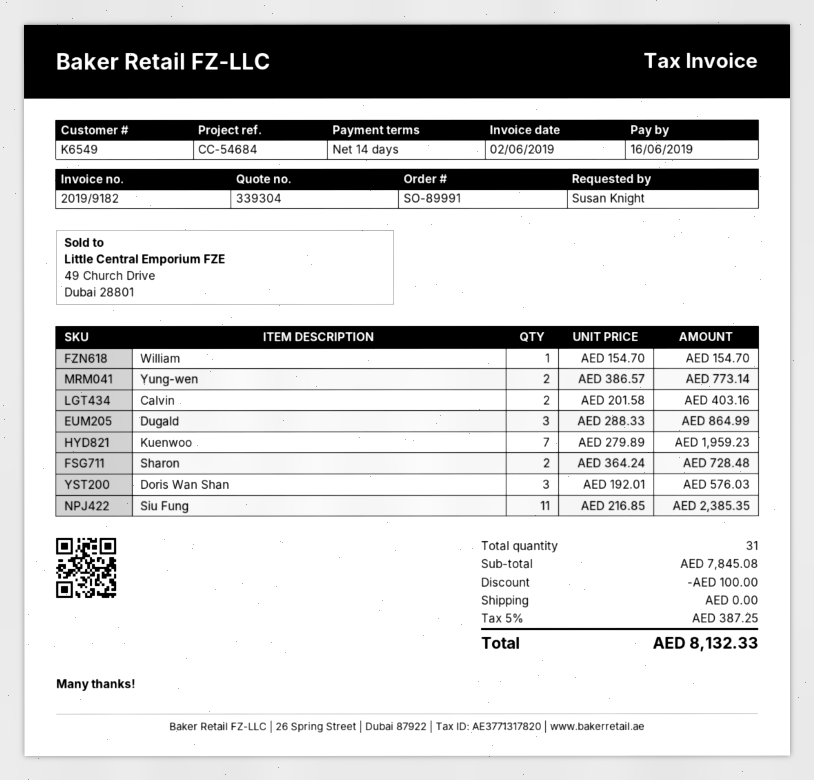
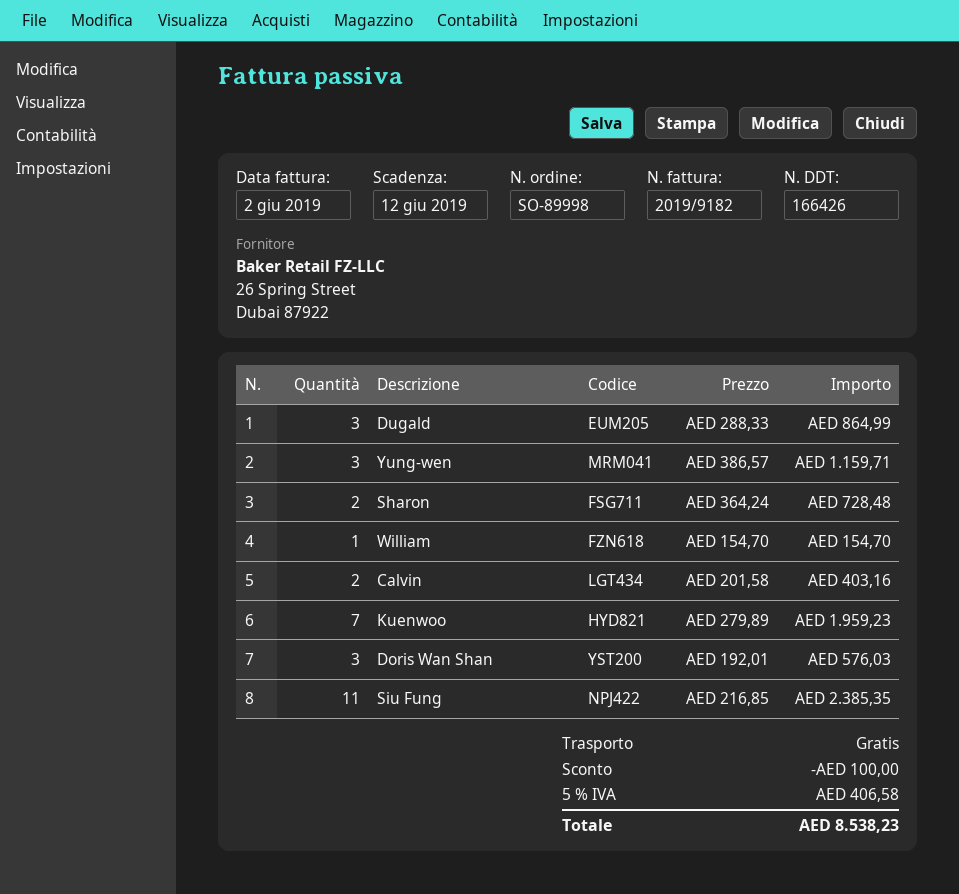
order number: SO-89991 -> SO-89998
due date: 2019-06-16 -> 2019-06-12
Yung-wen: 2 x 386.57 = 773.14 -> 3 x 386.57 = 1159.71
tax: 5% = 387.25 -> 5% = 406.58
total: 8132.33 -> 8538.23

